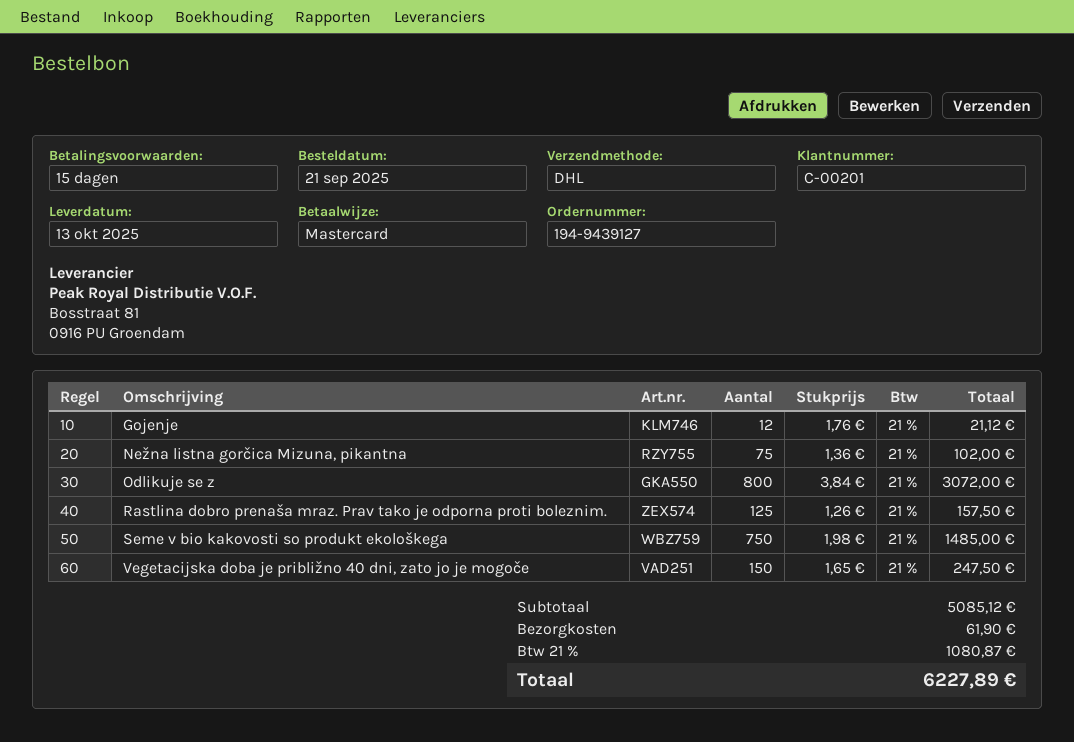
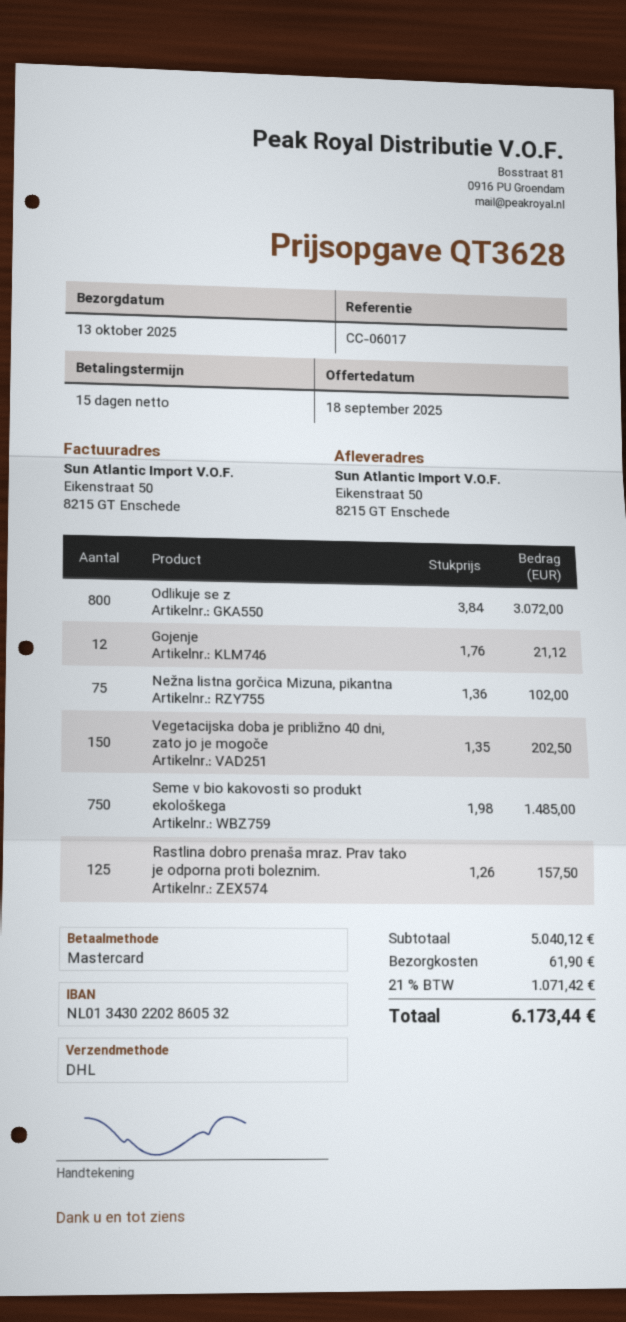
Vegetacijska doba je približno 40 dni, zato jo je mogoče: 150 x 1.65 = 247.50 -> 150 x 1.35 = 202.50
subtotal: 5085.12 -> 5040.12
tax: 21% = 1080.87 -> 21% = 1071.42
total: 6227.89 -> 6173.44

